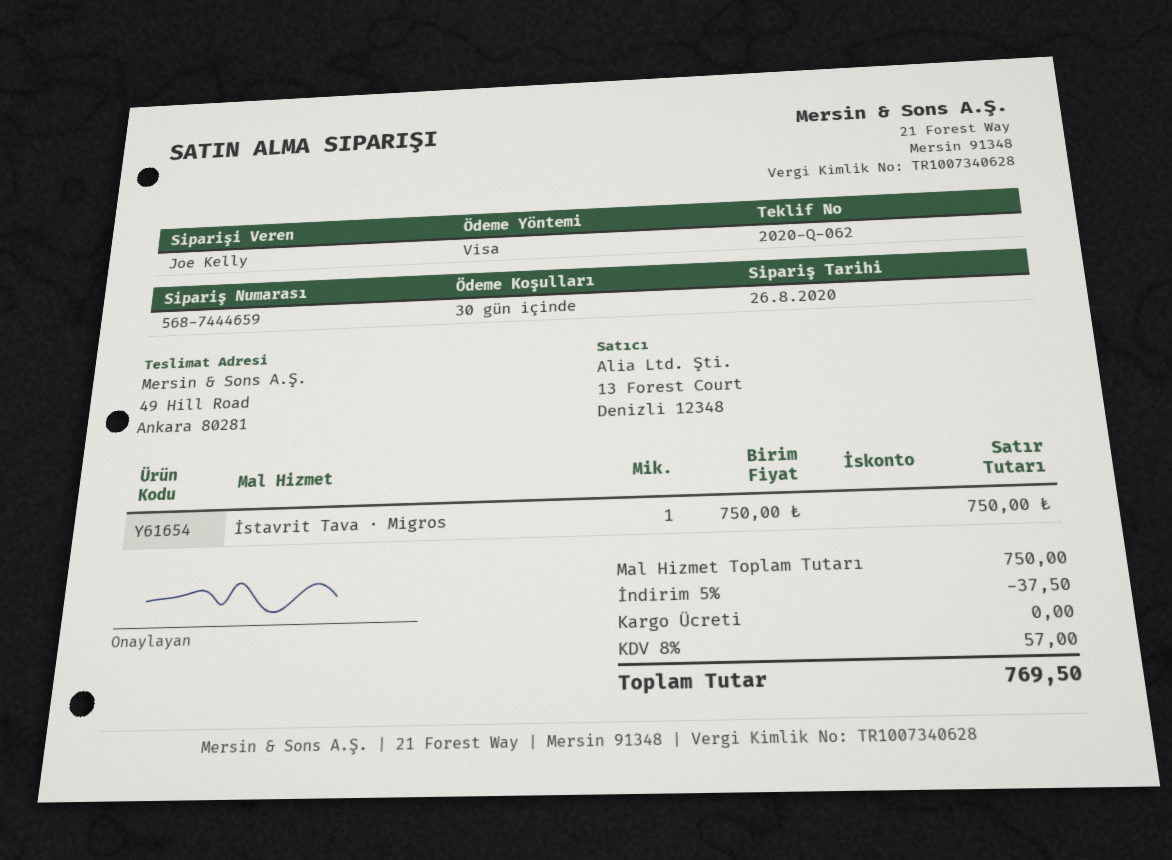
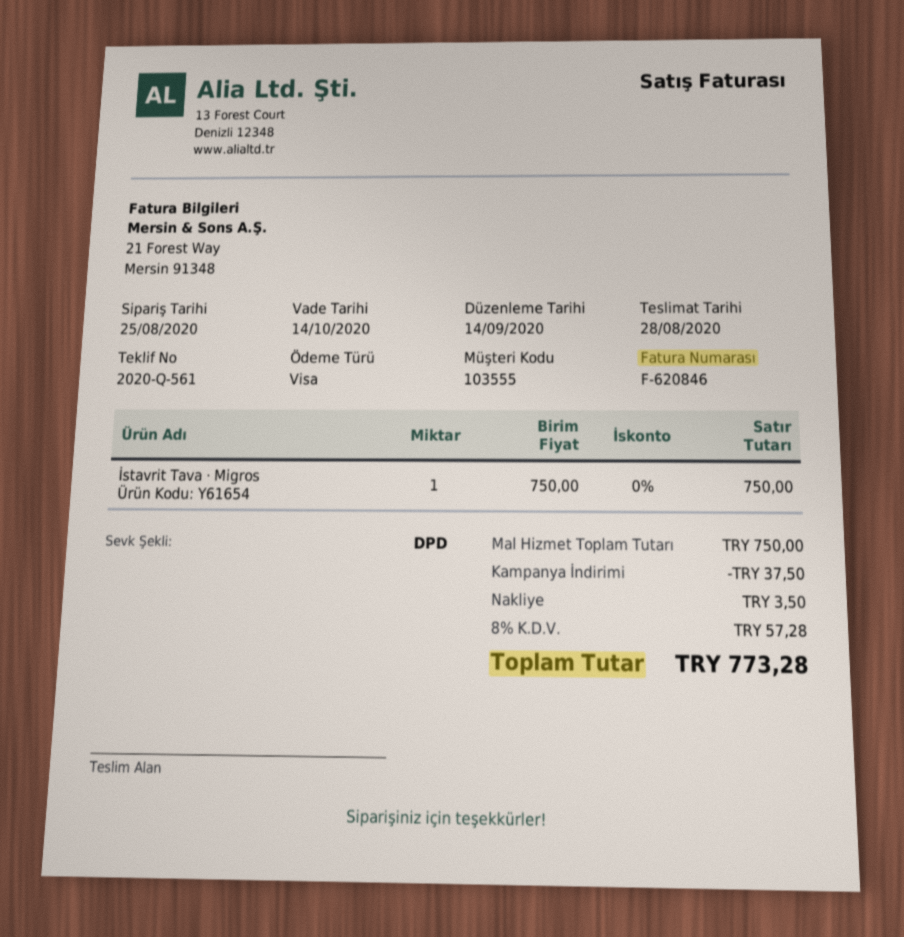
quote number: 2020-Q-062 -> 2020-Q-561
order date: 2020-08-26 -> 2020-08-25
shipping: 0.00 -> 3.50
tax: 8% = 57.00 -> 8% = 57.28
total: 769.50 -> 773.28

